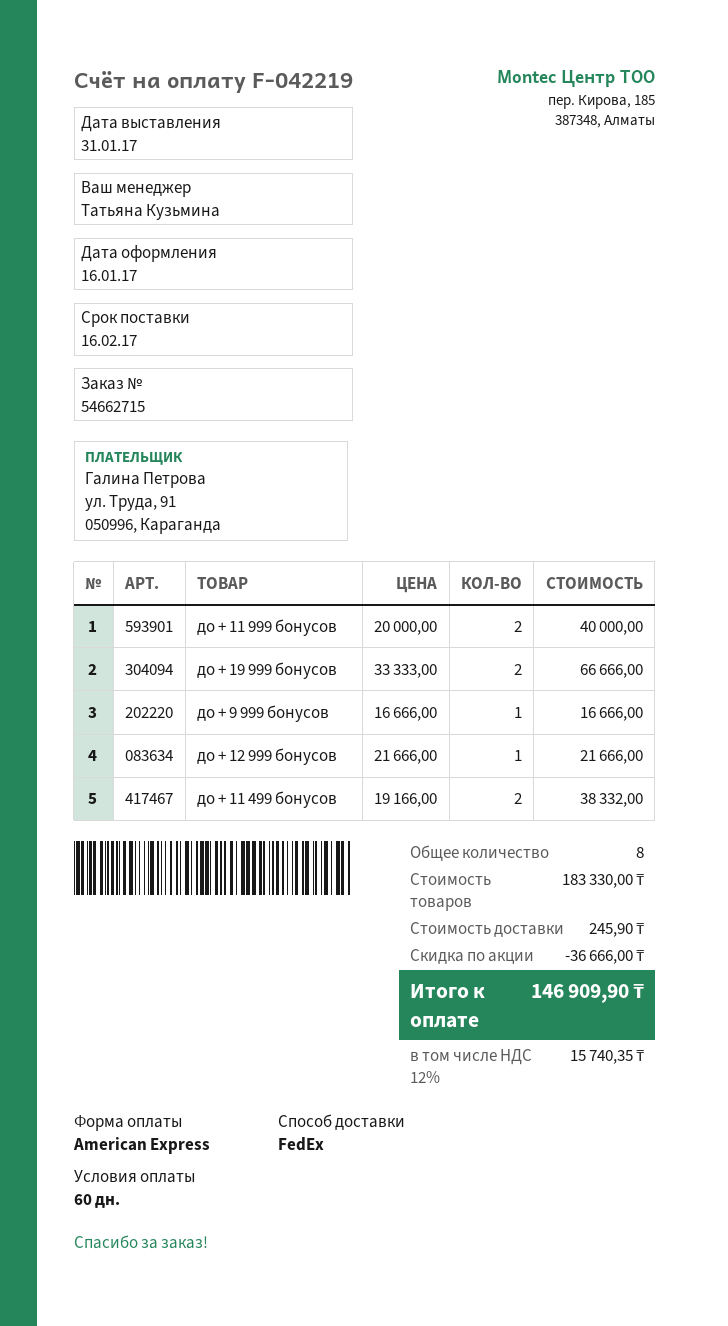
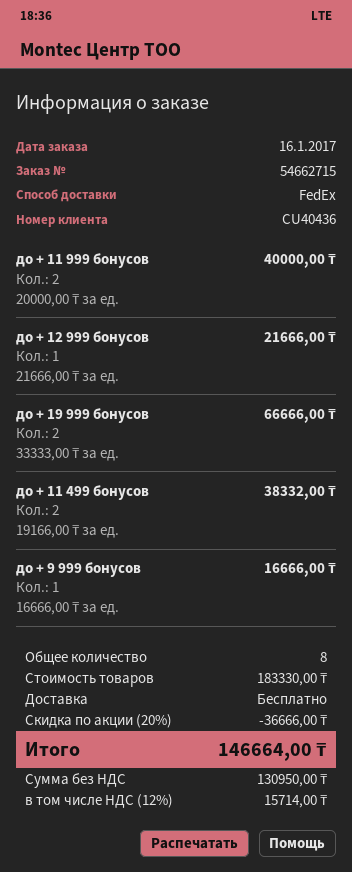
shipping: 245.90 -> 0.00
tax: 12% = 15740.35 -> 12% = 15714.00
total: 146909.90 -> 146664.00

